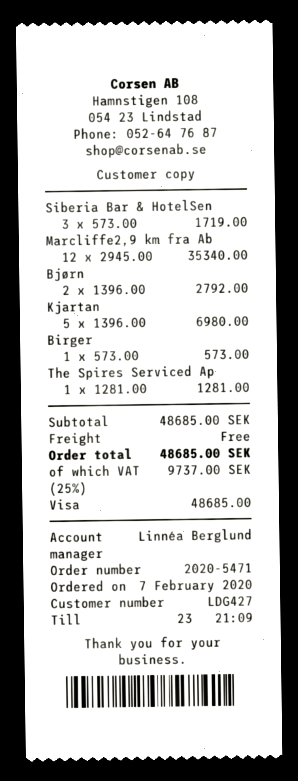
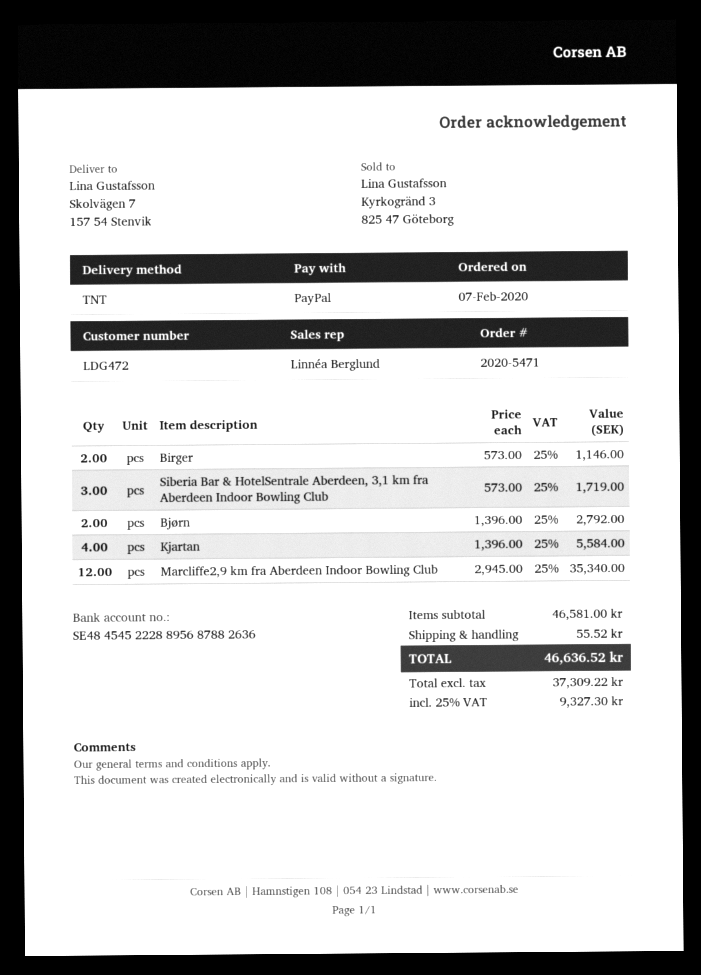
customer number: LDG427 -> LDG472
payment method: Visa -> PayPal
Kjartan: 5 x 1396.00 = 6980.00 -> 4 x 1396.00 = 5584.00
Birger: 1 x 573.00 = 573.00 -> 2 x 573.00 = 1146.00
The Spires Serviced Ap: 1 x 1281.00 = 1281.00 -> none
subtotal: 48685.00 -> 46581.00
shipping: 0.00 -> 55.52
tax: 25% = 9737.00 -> 25% = 9327.30
total: 48685.00 -> 46636.52

